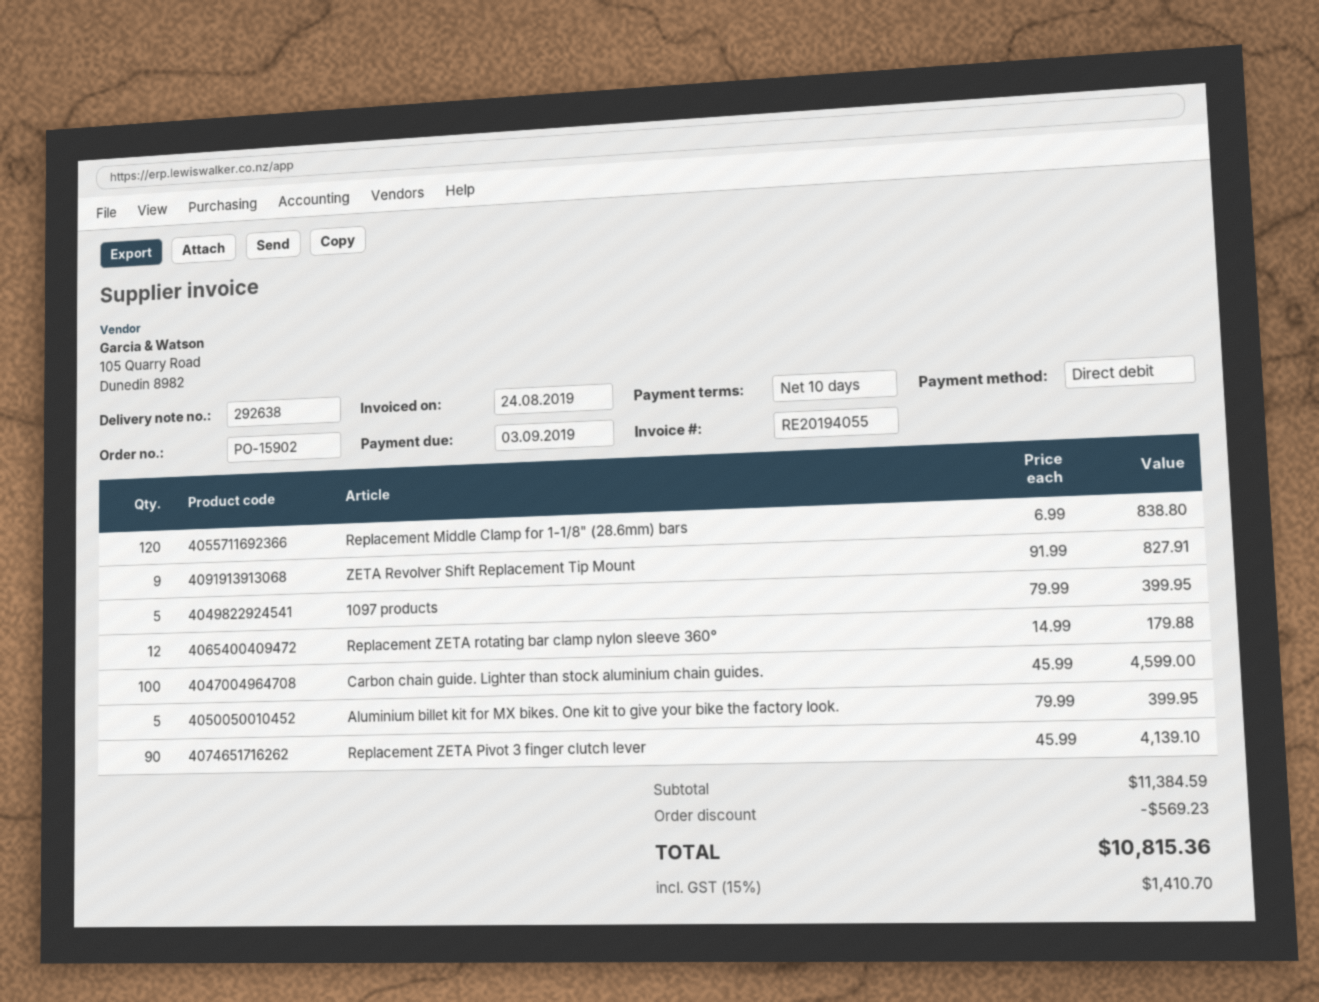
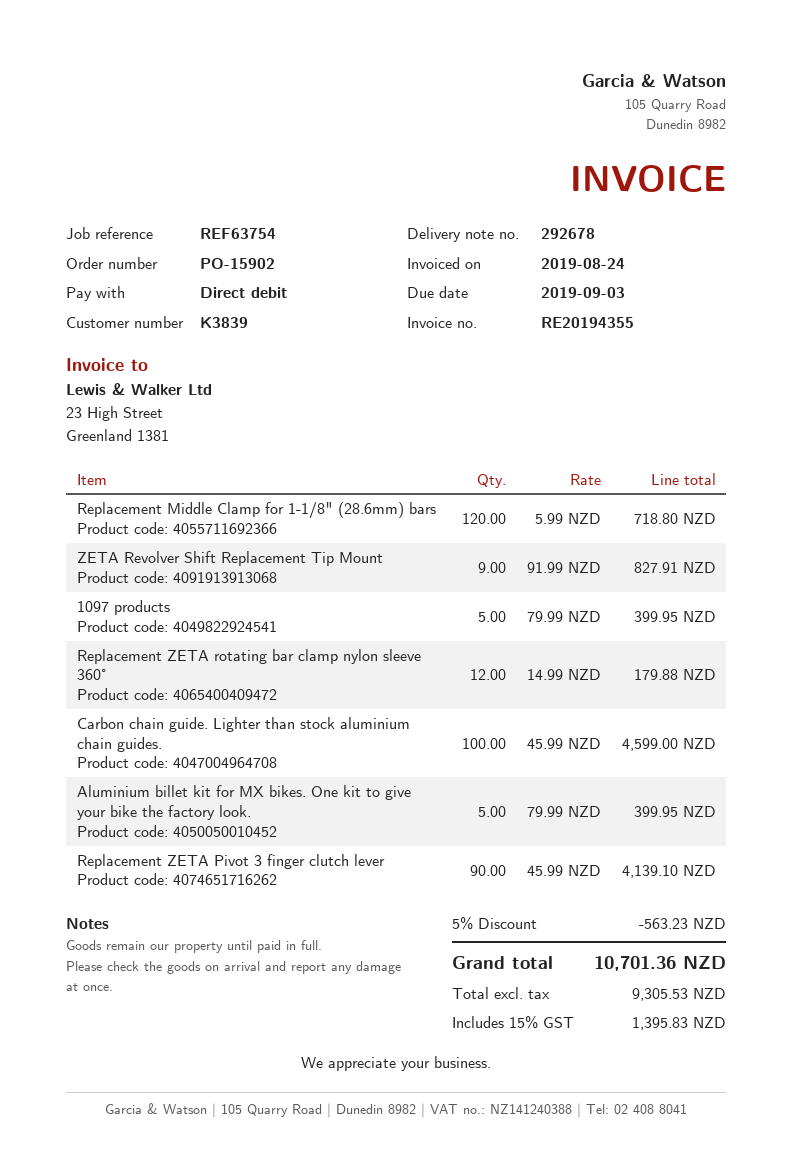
delivery note number: 292638 -> 292678
invoice number: RE20194055 -> RE20194355
Replacement Middle Clamp for 1-1/8" (28.6mm) bars: 120 x 6.99 = 838.80 -> 120 x 5.99 = 718.80
discount: 569.23 -> 563.23
tax: 15% = 1410.70 -> 15% = 1395.83
total: 10815.36 -> 10701.36

